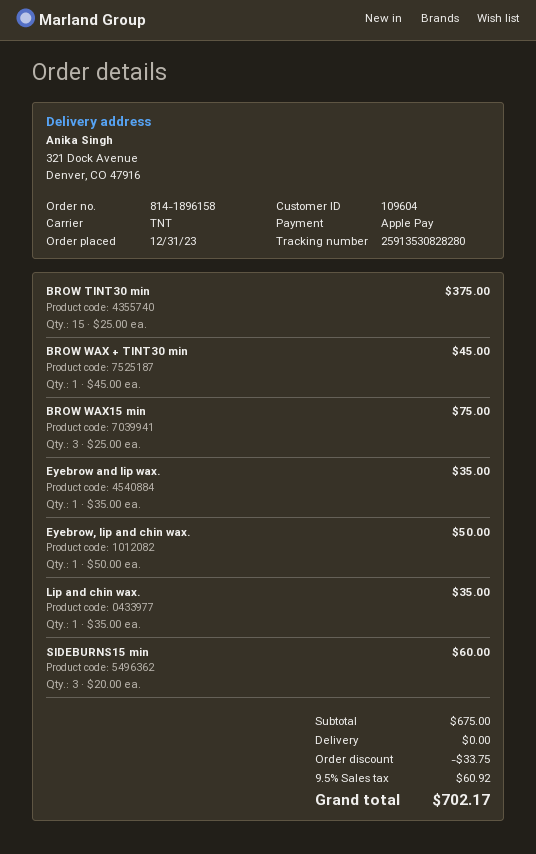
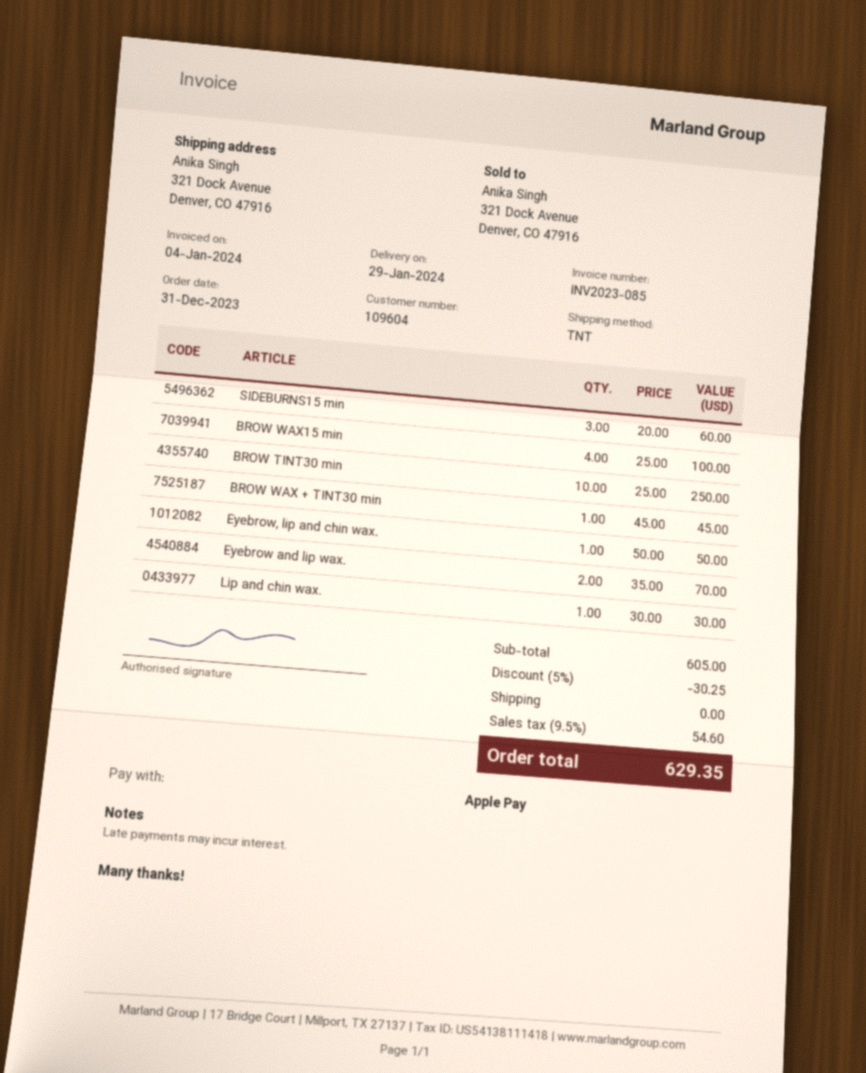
BROW TINT30 min: 15 x 25.00 = 375.00 -> 10 x 25.00 = 250.00
BROW WAX15 min: 3 x 25.00 = 75.00 -> 4 x 25.00 = 100.00
Eyebrow and lip wax.: 1 x 35.00 = 35.00 -> 2 x 35.00 = 70.00
Lip and chin wax.: 1 x 35.00 = 35.00 -> 1 x 30.00 = 30.00
subtotal: 675.00 -> 605.00
discount: 33.75 -> 30.25
tax: 9.5% = 60.92 -> 9.5% = 54.60
total: 702.17 -> 629.35

